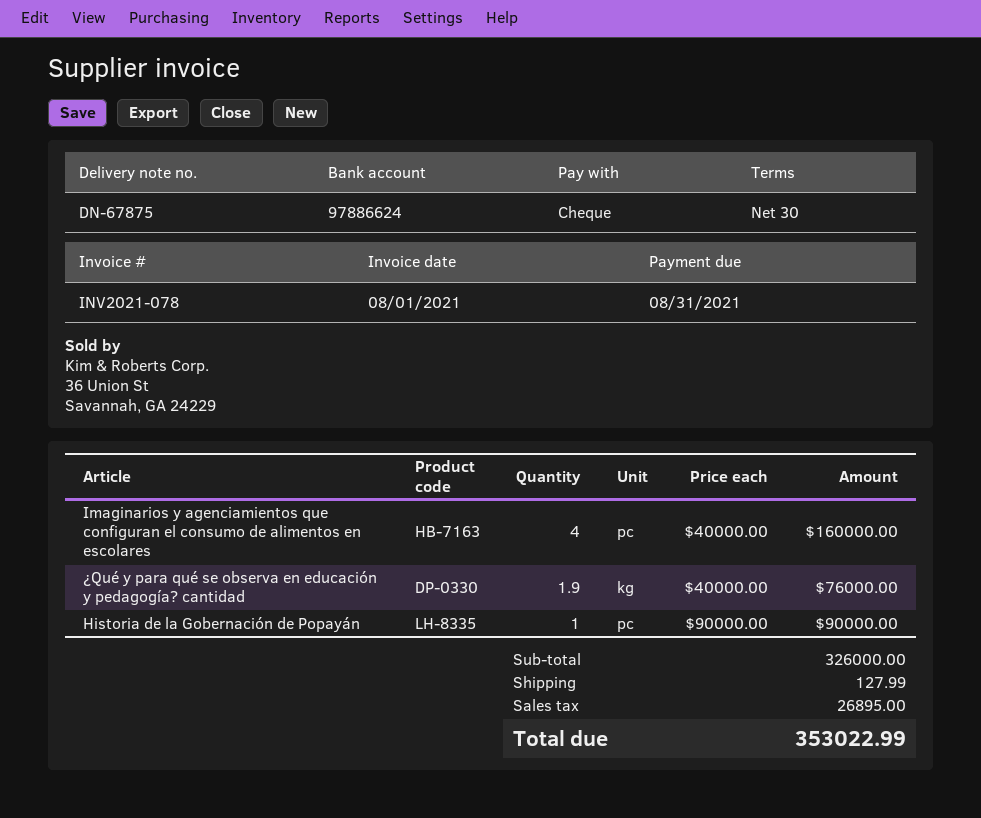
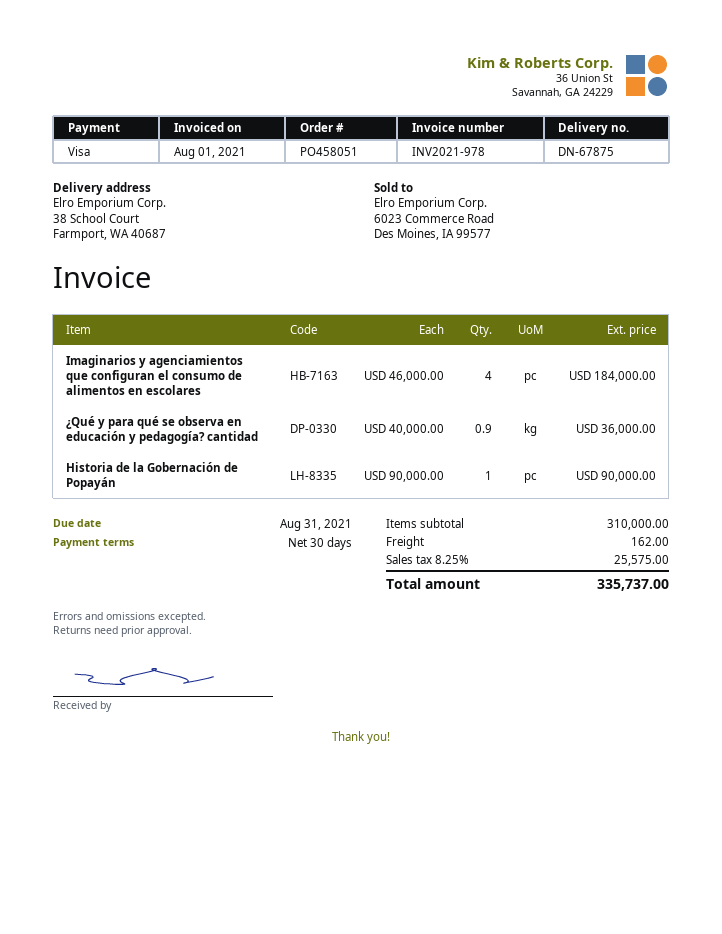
invoice number: INV2021-078 -> INV2021-978
payment method: cheque -> Visa
Imaginarios y agenciamientos que configuran el consumo de alimentos en escolares: 4 x 40000.00 = 160000.00 -> 4 x 46000.00 = 184000.00
¿Qué y para qué se observa en educación y pedagogía? cantidad: 1.9 x 40000.00 = 76000.00 -> 0.9 x 40000.00 = 36000.00
subtotal: 326000.00 -> 310000.00
shipping: 127.99 -> 162.00
tax: 26895.00 -> 25575.00
total: 353022.99 -> 335737.00

